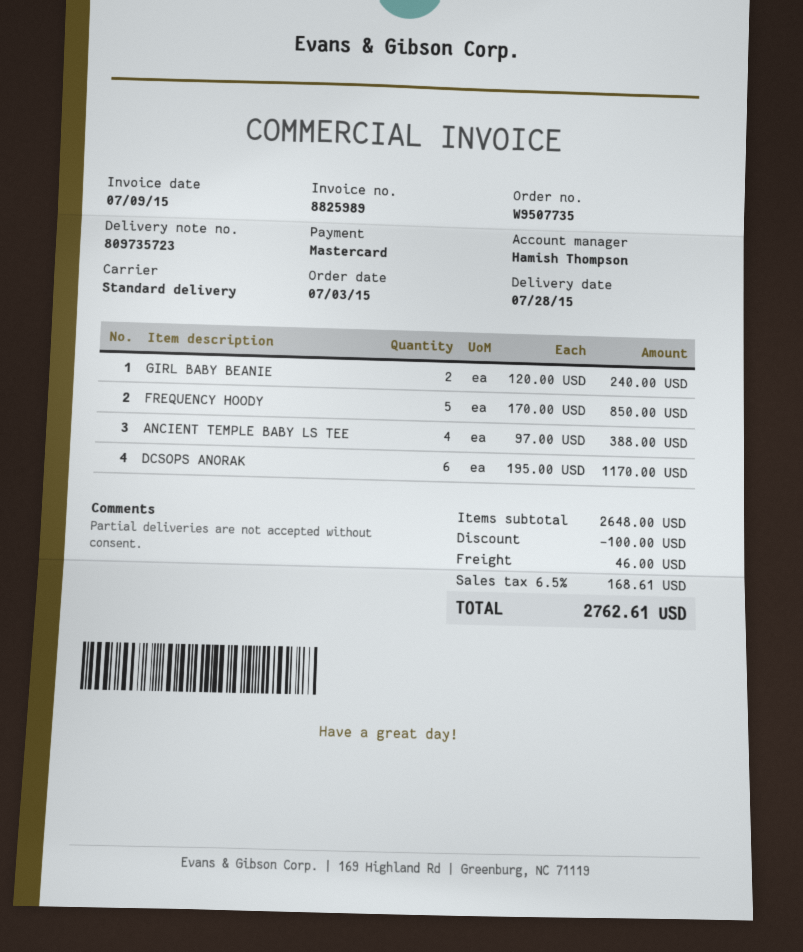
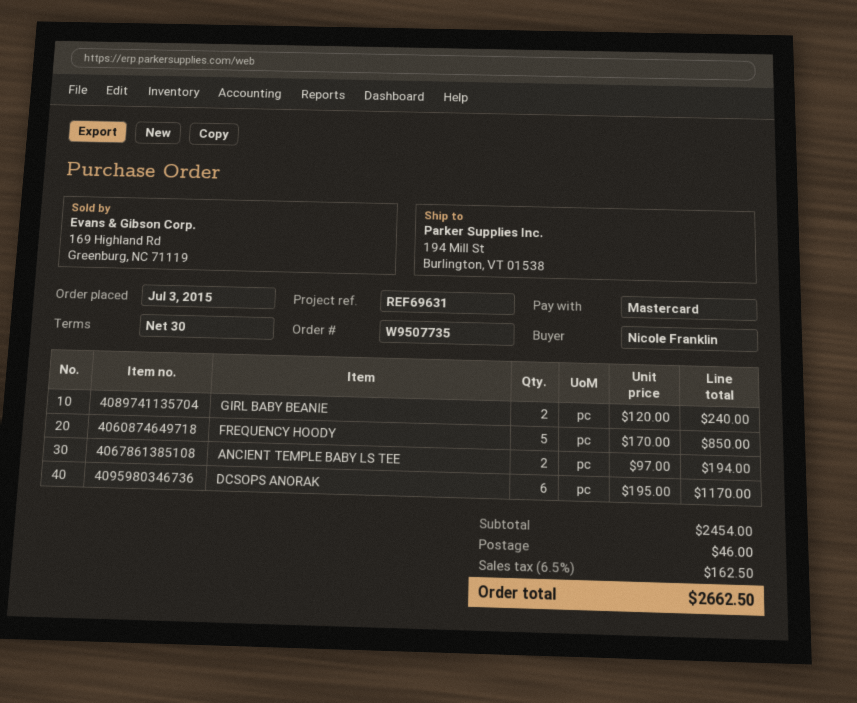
ANCIENT TEMPLE BABY LS TEE: 4 x 97.00 = 388.00 -> 2 x 97.00 = 194.00
subtotal: 2648.00 -> 2454.00
discount: 100.00 -> none
tax: 6.5% = 168.61 -> 6.5% = 162.50
total: 2762.61 -> 2662.50

